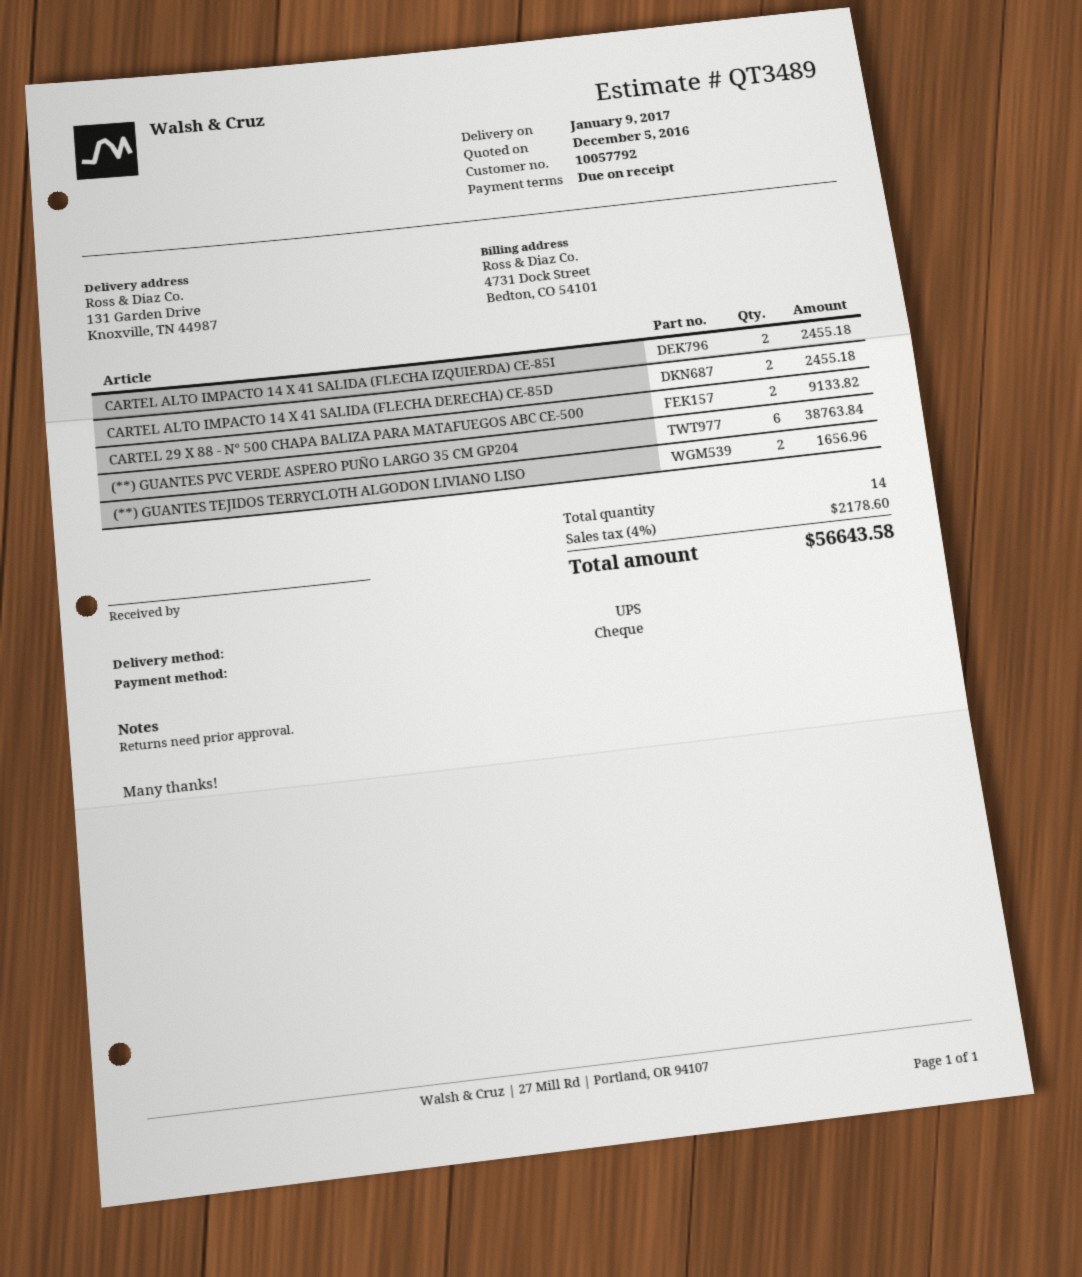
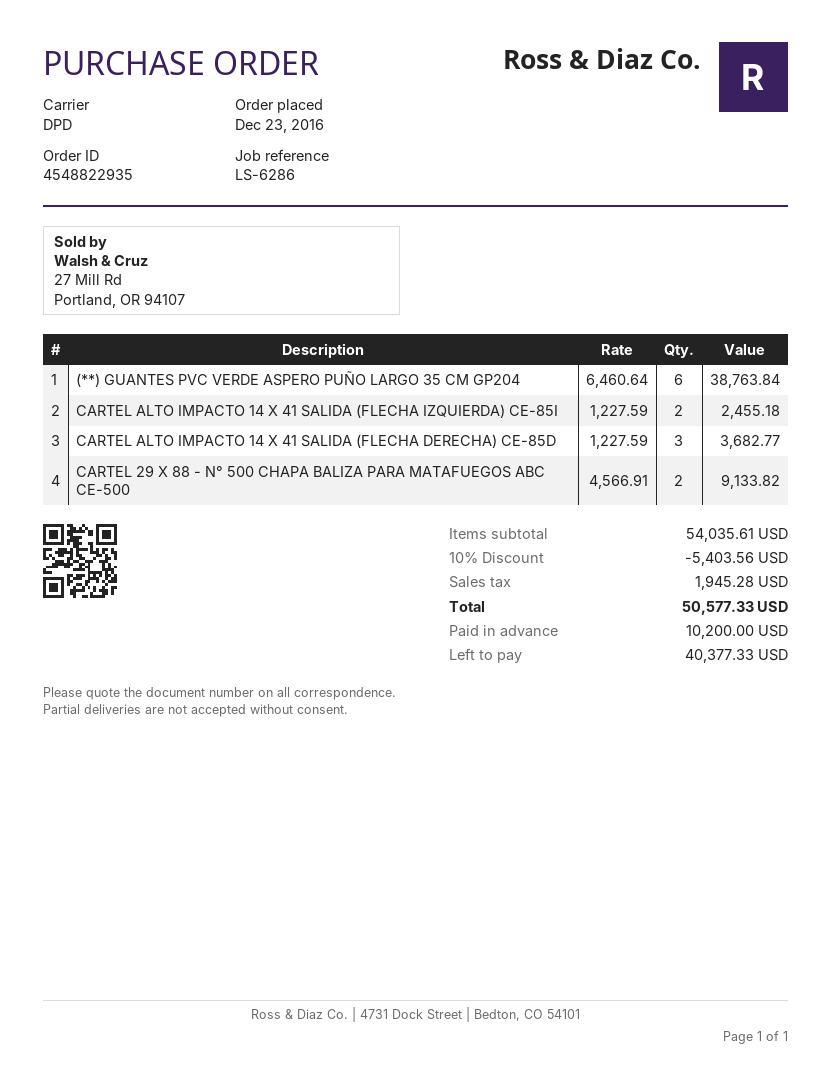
shipping method: UPS -> DPD
CARTEL ALTO IMPACTO 14 X 41 SALIDA (FLECHA DERECHA) CE-85D: 2 for 2455.18 -> 3 for 3682.77
(**) GUANTES TEJIDOS TERRYCLOTH ALGODON LIVIANO LISO: 2 for 1656.96 -> none
discount: none -> 10% = 5403.56
tax: 2178.60 -> 1945.28
total: 56643.58 -> 50577.33

